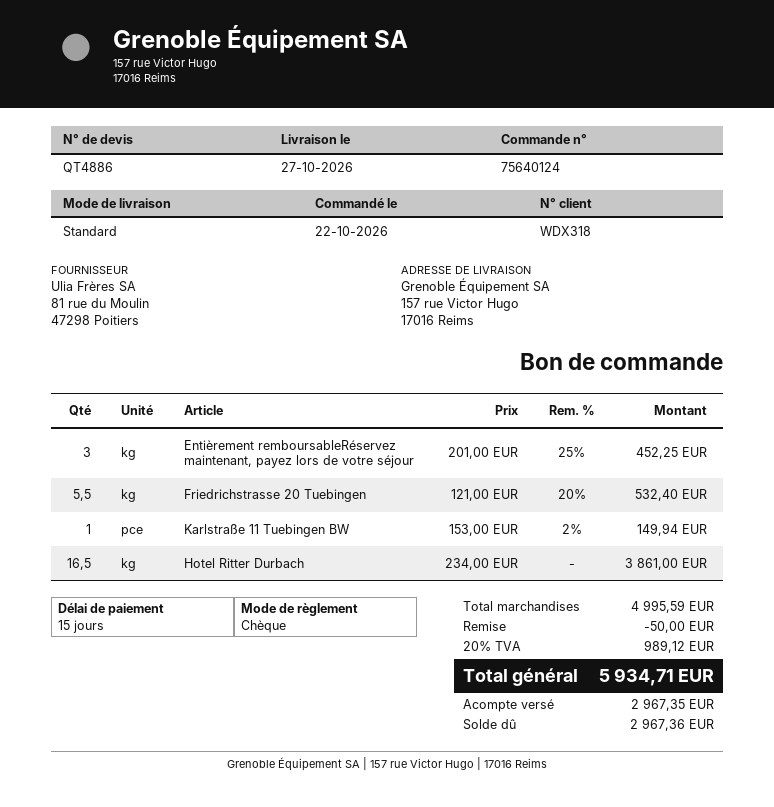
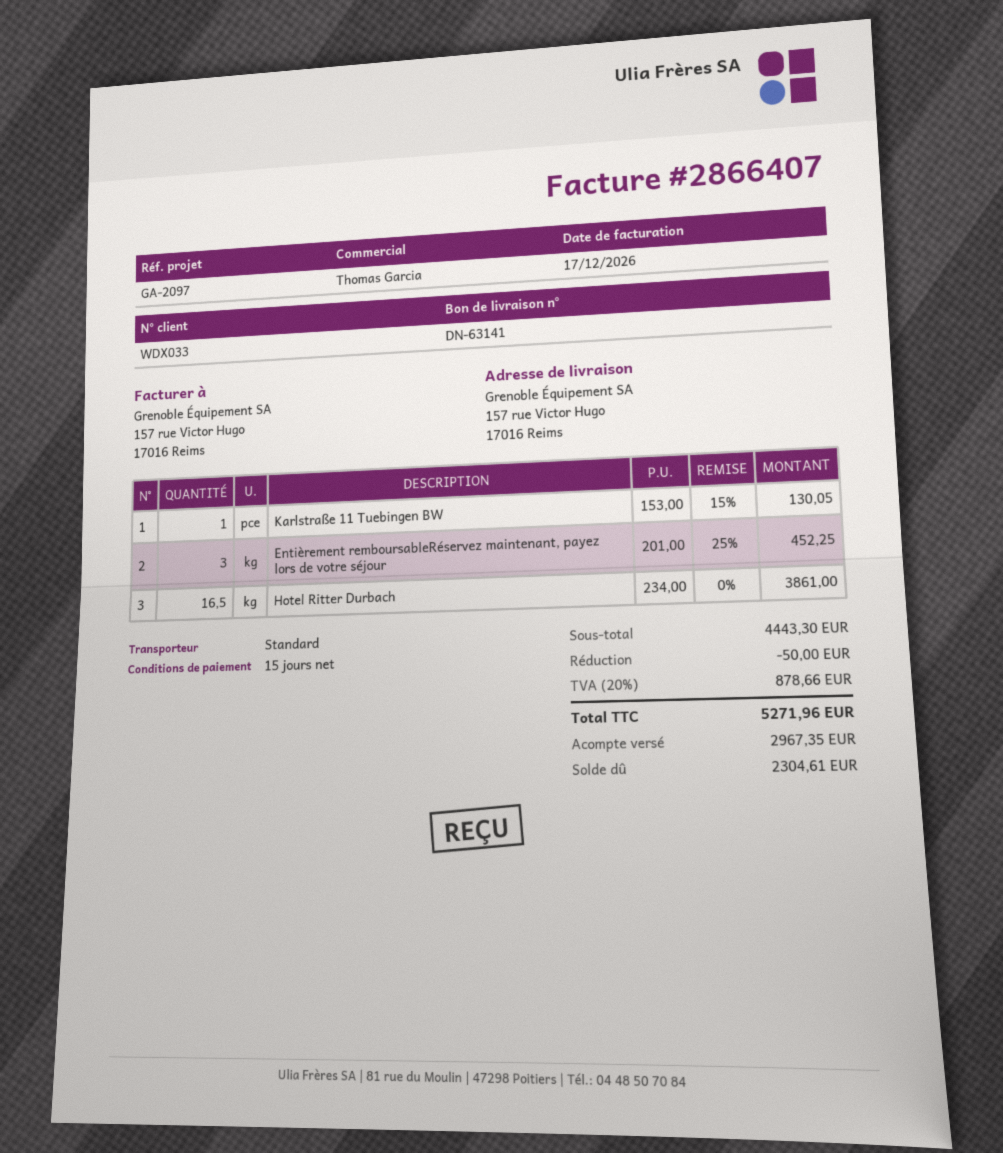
customer number: WDX318 -> WDX033
Friedrichstrasse 20 Tuebingen: 5.5 x 121.00 - 20% = 532.40 -> none
Karlstraße 11 Tuebingen BW: 1 x 153.00 - 2% = 149.94 -> 1 x 153.00 - 15% = 130.05
subtotal: 4995.59 -> 4443.30
tax: 20% = 989.12 -> 20% = 878.66
total: 5934.71 -> 5271.96
balance: 2967.36 -> 2304.61

